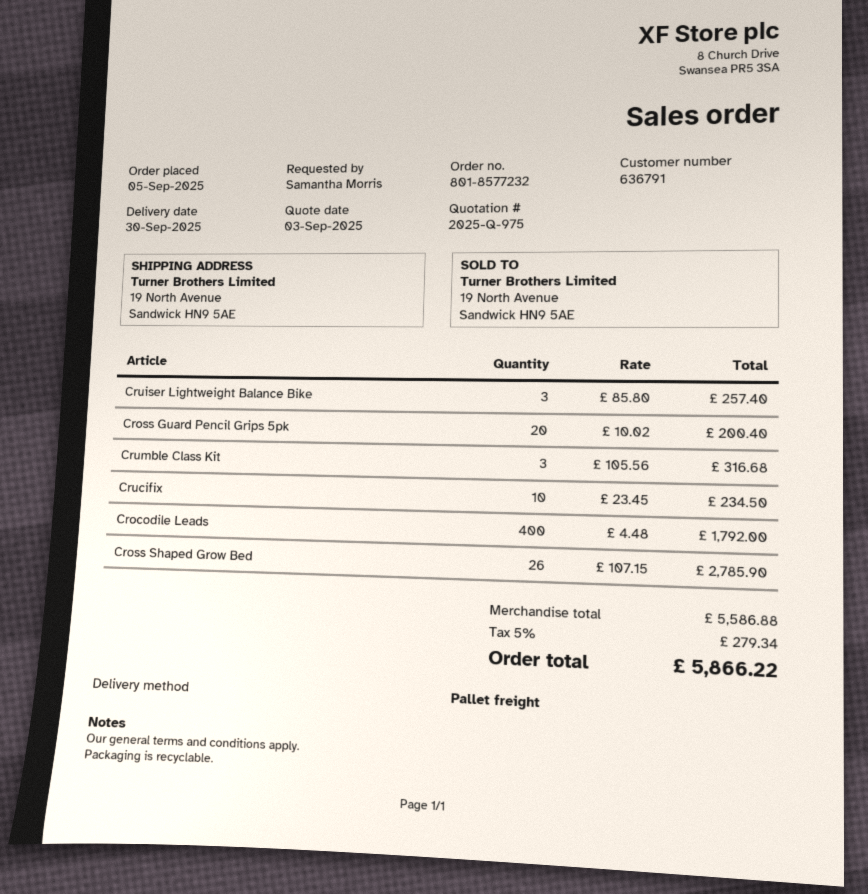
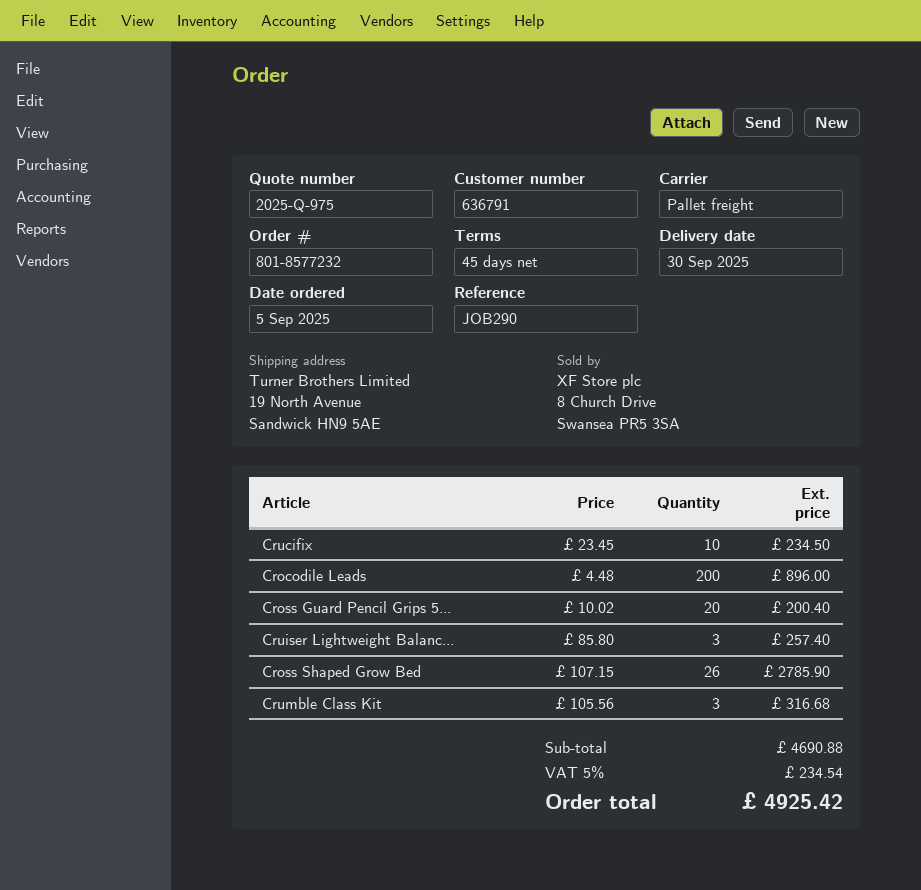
Crocodile Leads: 400 x 4.48 = 1792.00 -> 200 x 4.48 = 896.00
subtotal: 5586.88 -> 4690.88
tax: 5% = 279.34 -> 5% = 234.54
total: 5866.22 -> 4925.42

